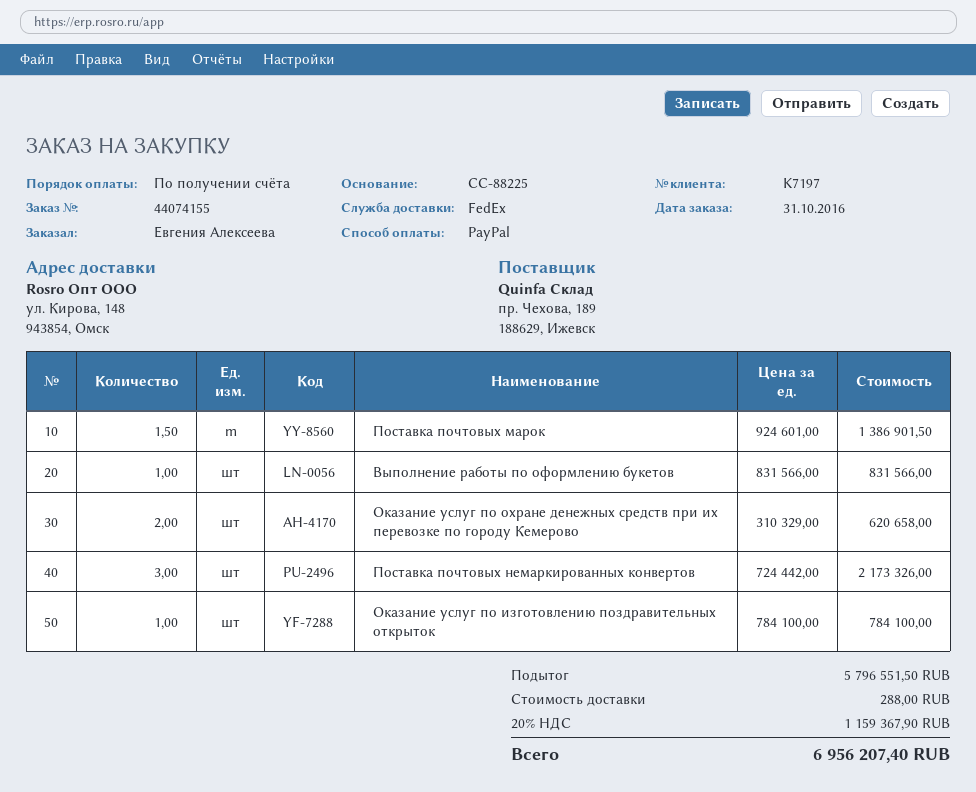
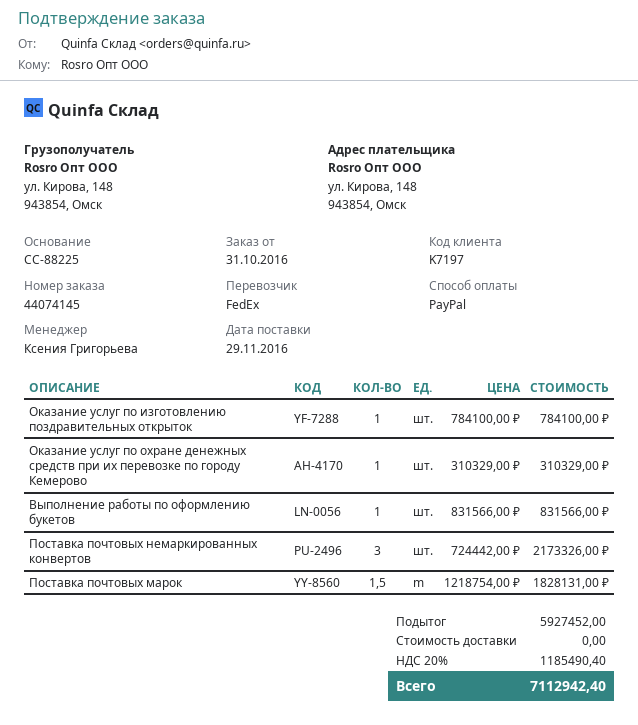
order number: 44074155 -> 44074145
Поставка почтовых марок: 1.5 x 924601.00 = 1386901.50 -> 1.5 x 1218754.00 = 1828131.00
Оказание услуг по охране денежных средств при их перевозке по городу Кемерово: 2 x 310329.00 = 620658.00 -> 1 x 310329.00 = 310329.00
subtotal: 5796551.50 -> 5927452.00
shipping: 288.00 -> 0.00
tax: 20% = 1159367.90 -> 20% = 1185490.40
total: 6956207.40 -> 7112942.40

